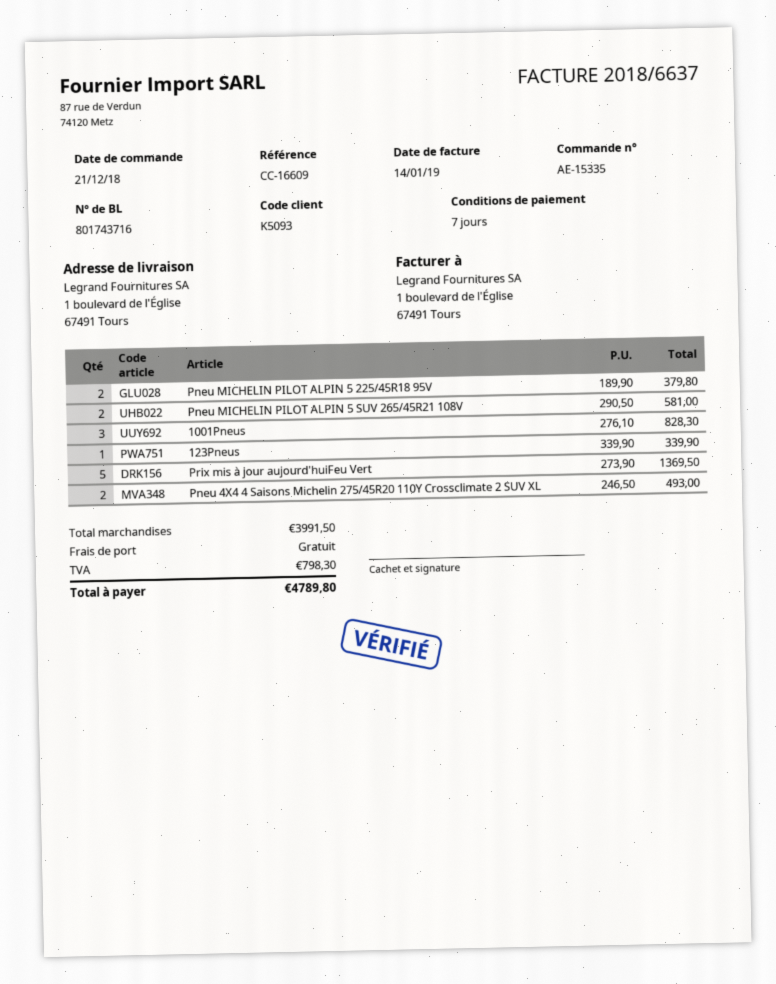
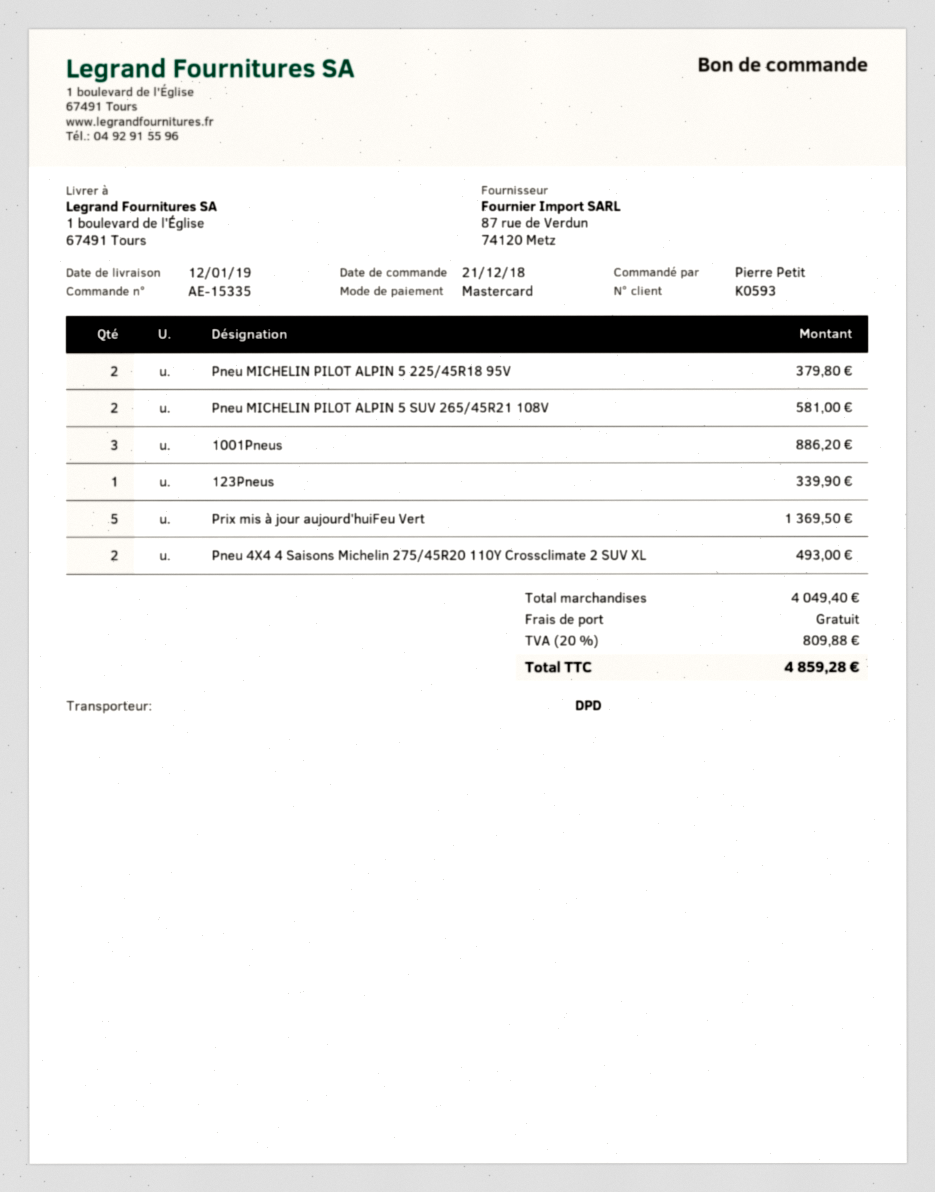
customer number: K5093 -> K0593
1001Pneus: 3 for 828.30 -> 3 for 886.20
subtotal: 3991.50 -> 4049.40
tax: 798.30 -> 809.88
total: 4789.80 -> 4859.28

